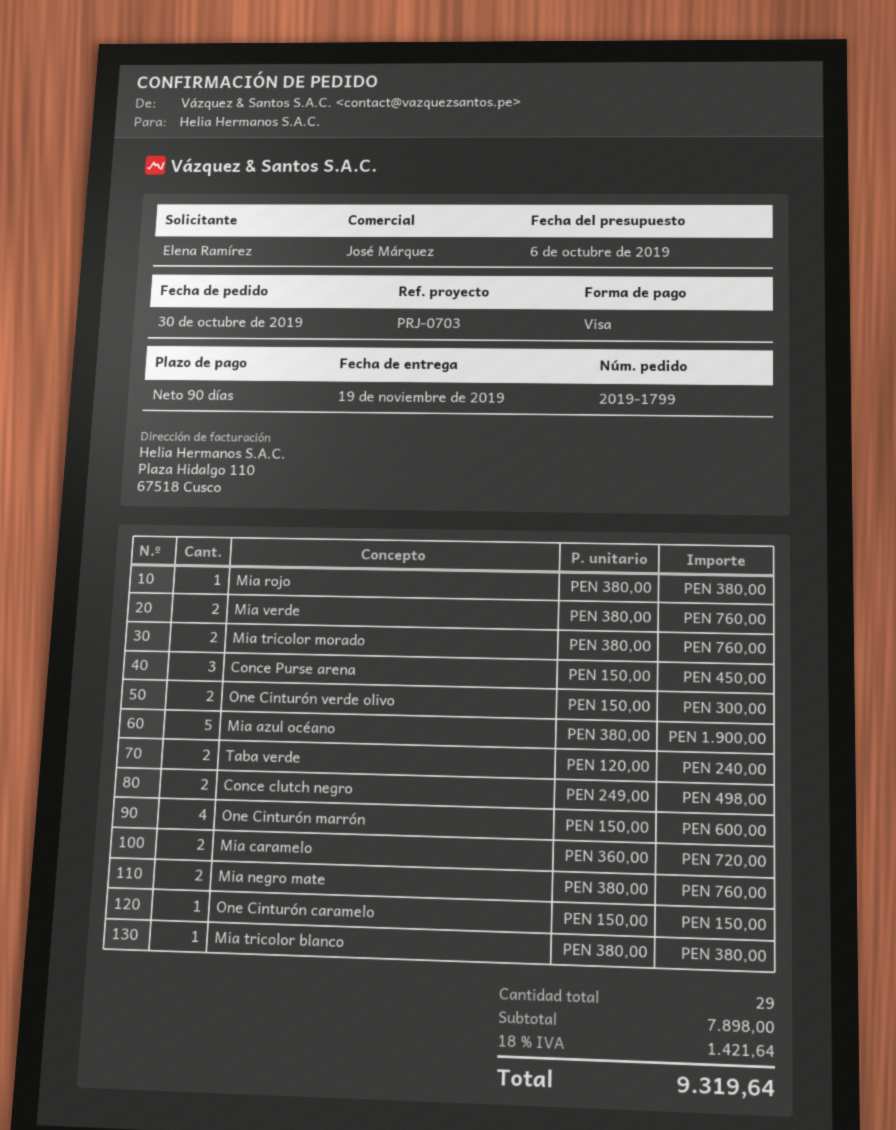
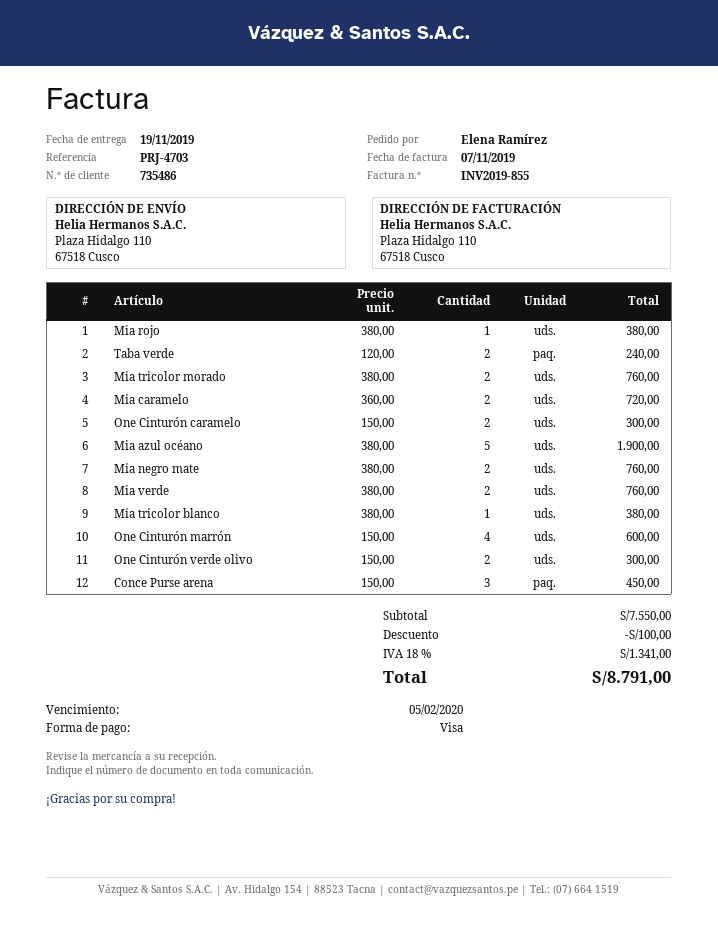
reference: PRJ-0703 -> PRJ-4703
Conce clutch negro: 2 x 249.00 = 498.00 -> none
One Cinturón caramelo: 1 x 150.00 = 150.00 -> 2 x 150.00 = 300.00
subtotal: 7898.00 -> 7550.00
discount: none -> 100.00
tax: 18% = 1421.64 -> 18% = 1341.00
total: 9319.64 -> 8791.00

